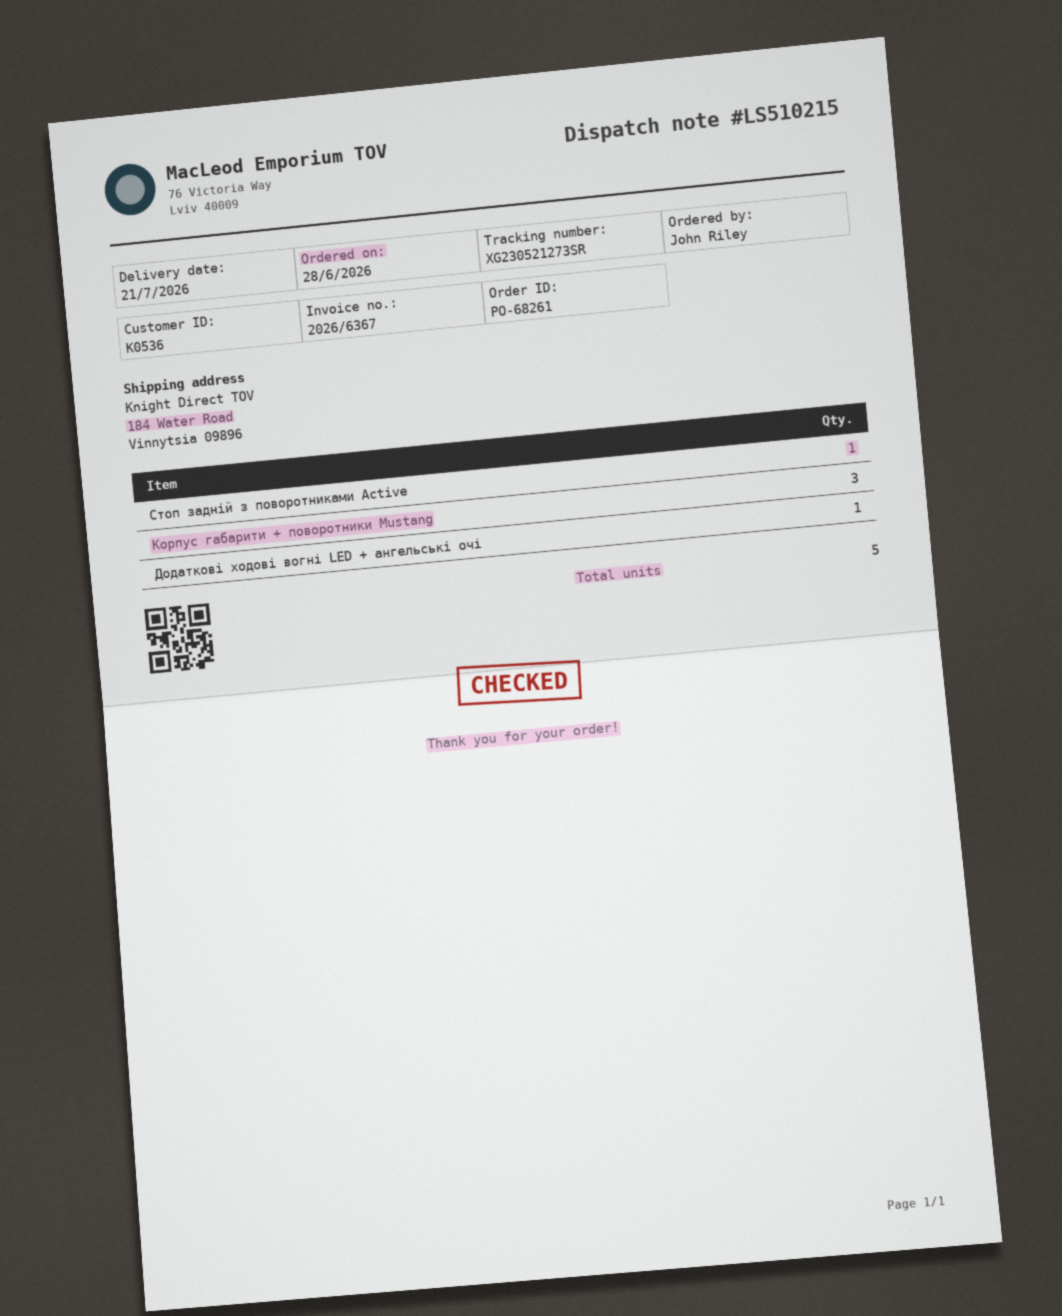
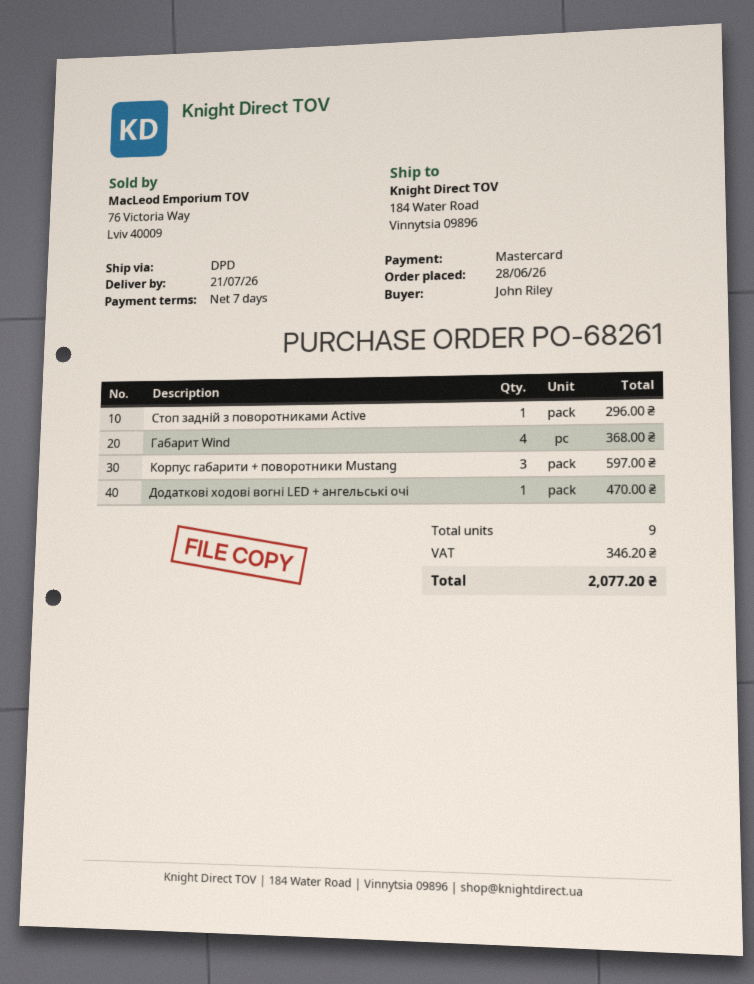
Габарит Wind: none -> 4
total quantity: 5 -> 9

